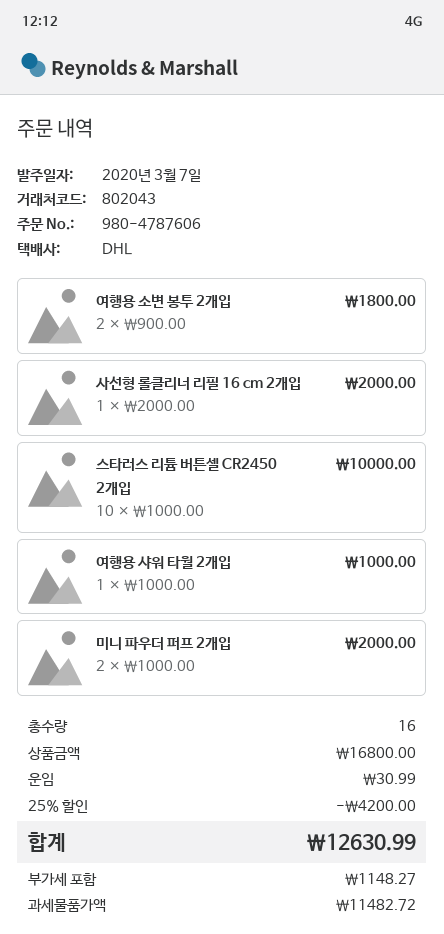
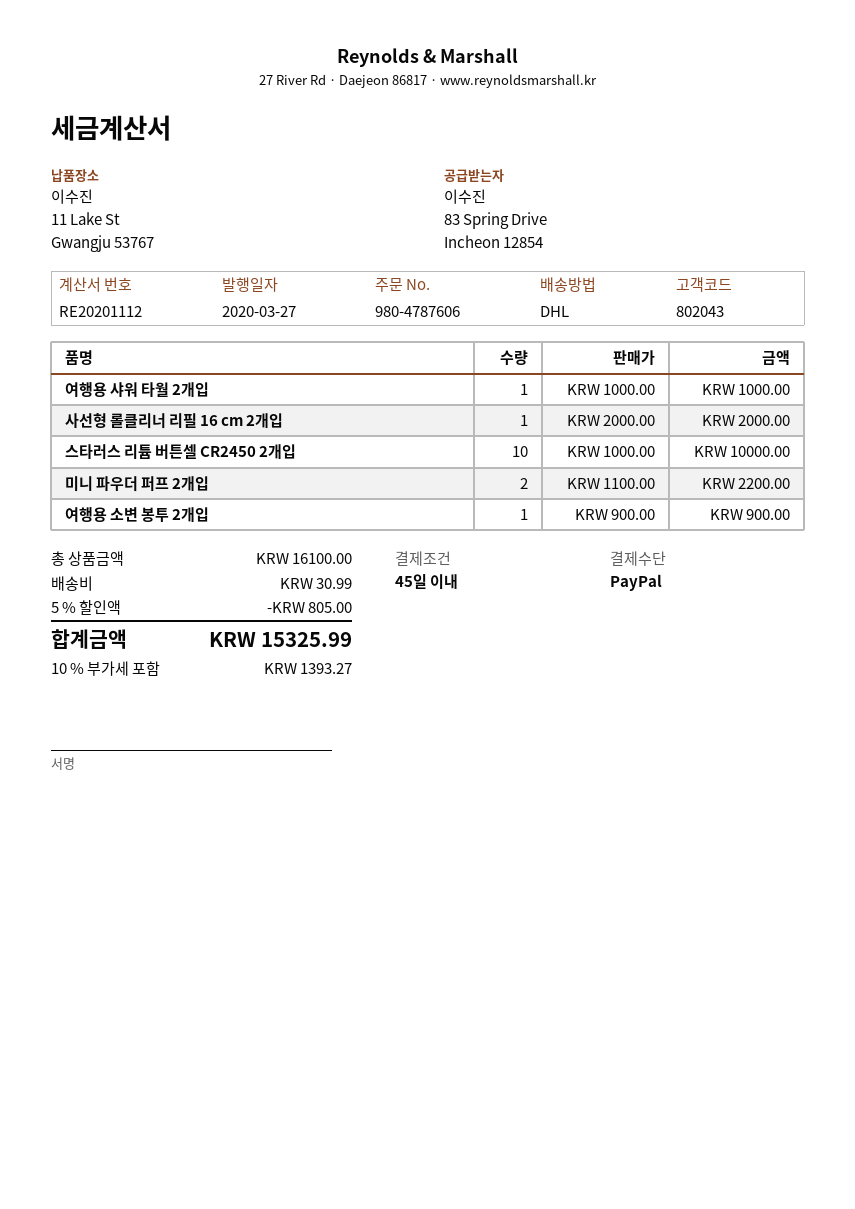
여행용 소변 봉투 2개입: 2 x 900.00 = 1800.00 -> 1 x 900.00 = 900.00
미니 파우더 퍼프 2개입: 2 x 1000.00 = 2000.00 -> 2 x 1100.00 = 2200.00
subtotal: 16800.00 -> 16100.00
discount: 25% = 4200.00 -> 5% = 805.00
tax: 1148.27 -> 1393.27
total: 12630.99 -> 15325.99

